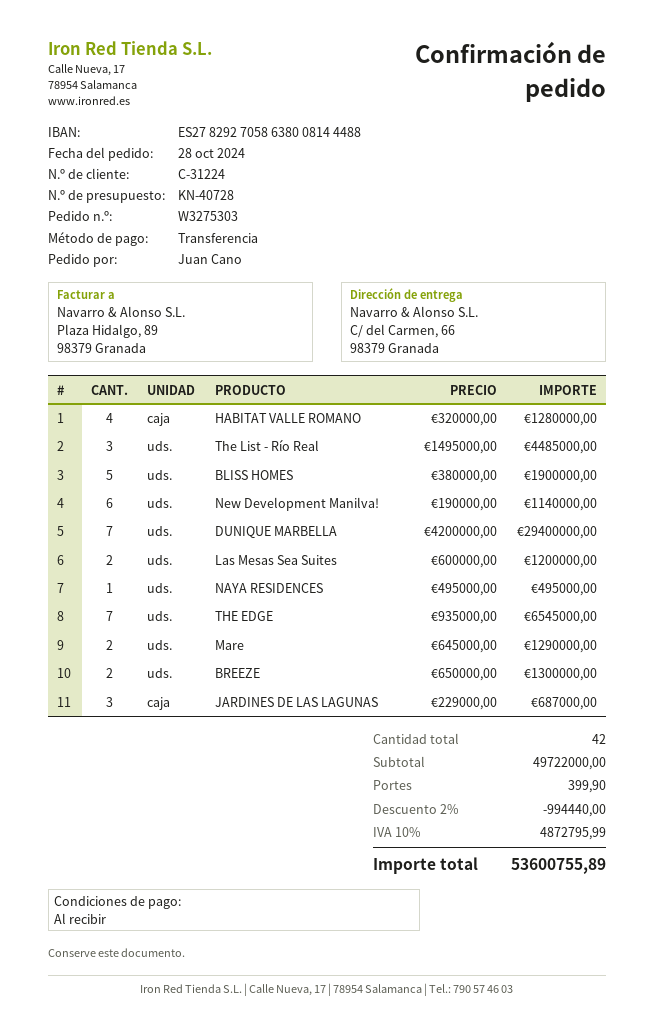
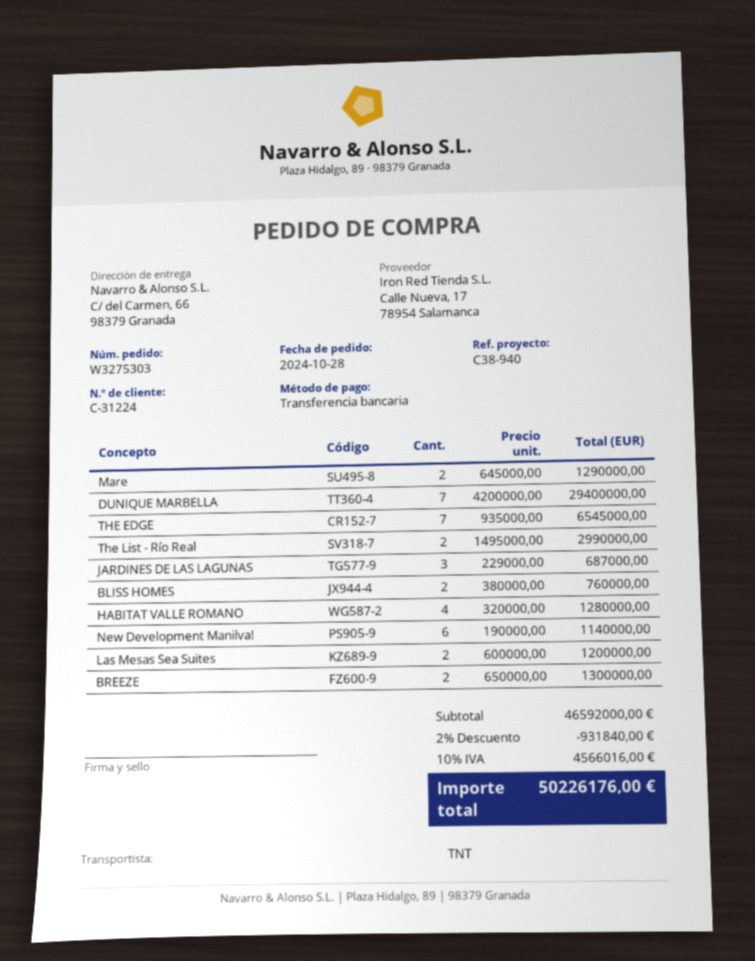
The List - Río Real: 3 x 1495000.00 = 4485000.00 -> 2 x 1495000.00 = 2990000.00
BLISS HOMES: 5 x 380000.00 = 1900000.00 -> 2 x 380000.00 = 760000.00
NAYA RESIDENCES: 1 x 495000.00 = 495000.00 -> none
subtotal: 49722000.00 -> 46592000.00
discount: 2% = 994440.00 -> 2% = 931840.00
shipping: 399.90 -> none
tax: 10% = 4872795.99 -> 10% = 4566016.00
total: 53600755.89 -> 50226176.00

